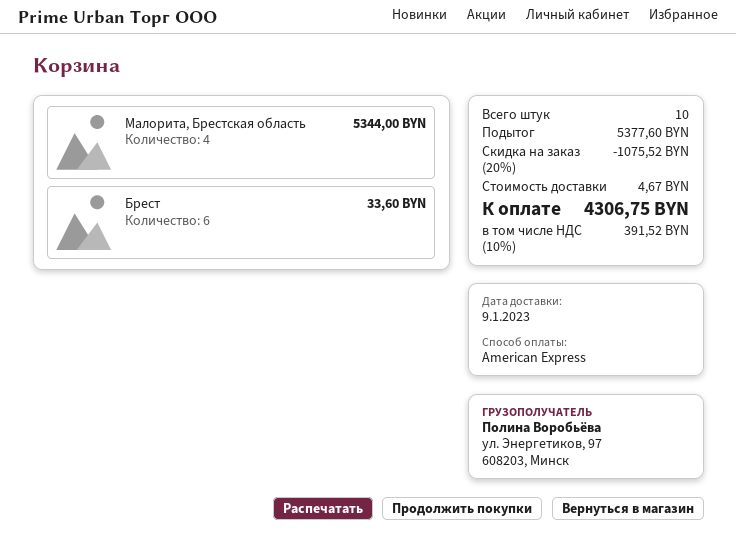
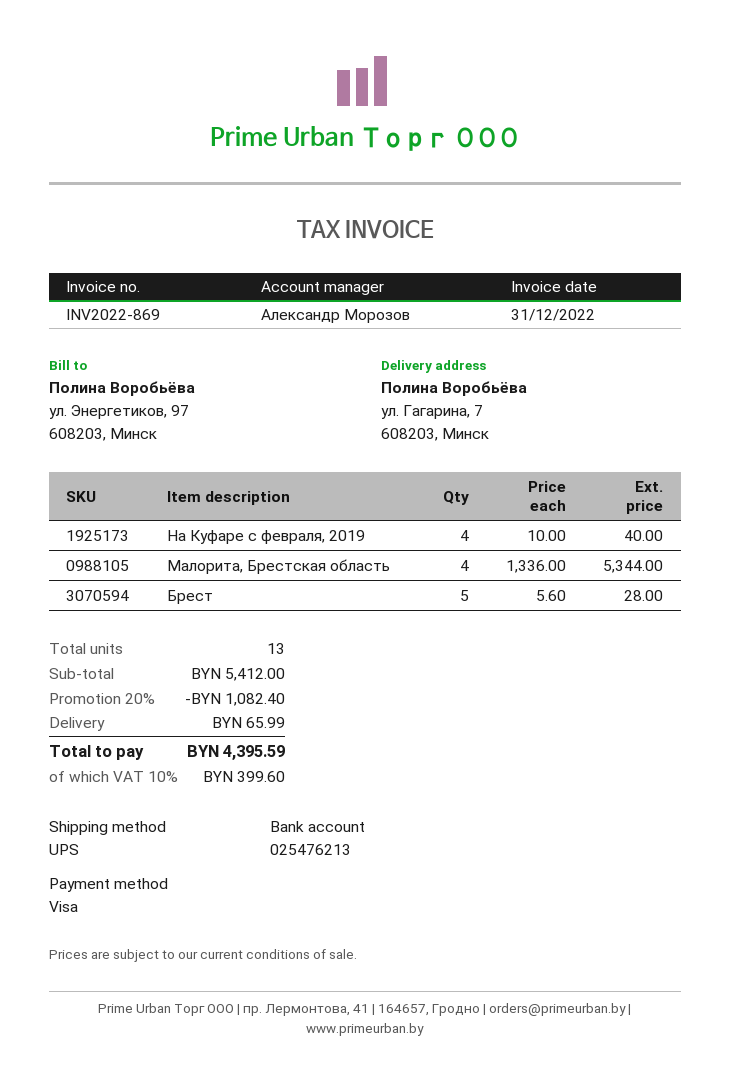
payment method: American Express -> Visa
ship to: ул. Энергетиков, 97, 608203, Минск -> ул. Гагарина, 7, 608203, Минск
Брест: 6 for 33.60 -> 5 for 28.00
На Куфаре с февраля, 2019: none -> 4 for 40.00
total quantity: 10 -> 13
subtotal: 5377.60 -> 5412.00
discount: 20% = 1075.52 -> 20% = 1082.40
shipping: 4.67 -> 65.99
tax: 10% = 391.52 -> 10% = 399.60
total: 4306.75 -> 4395.59

